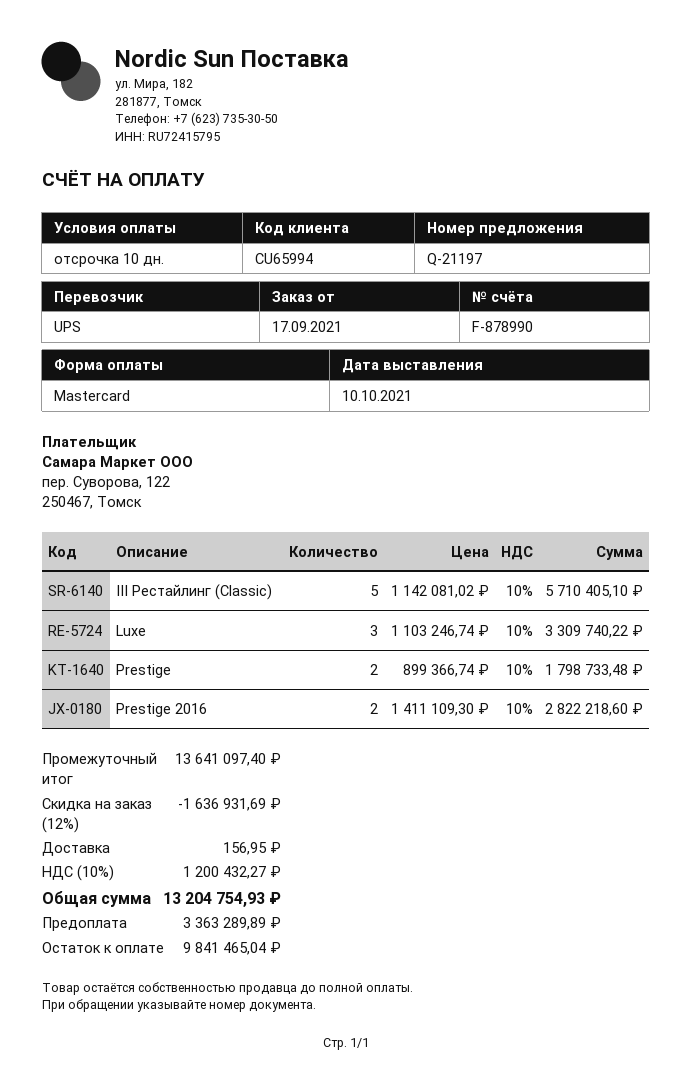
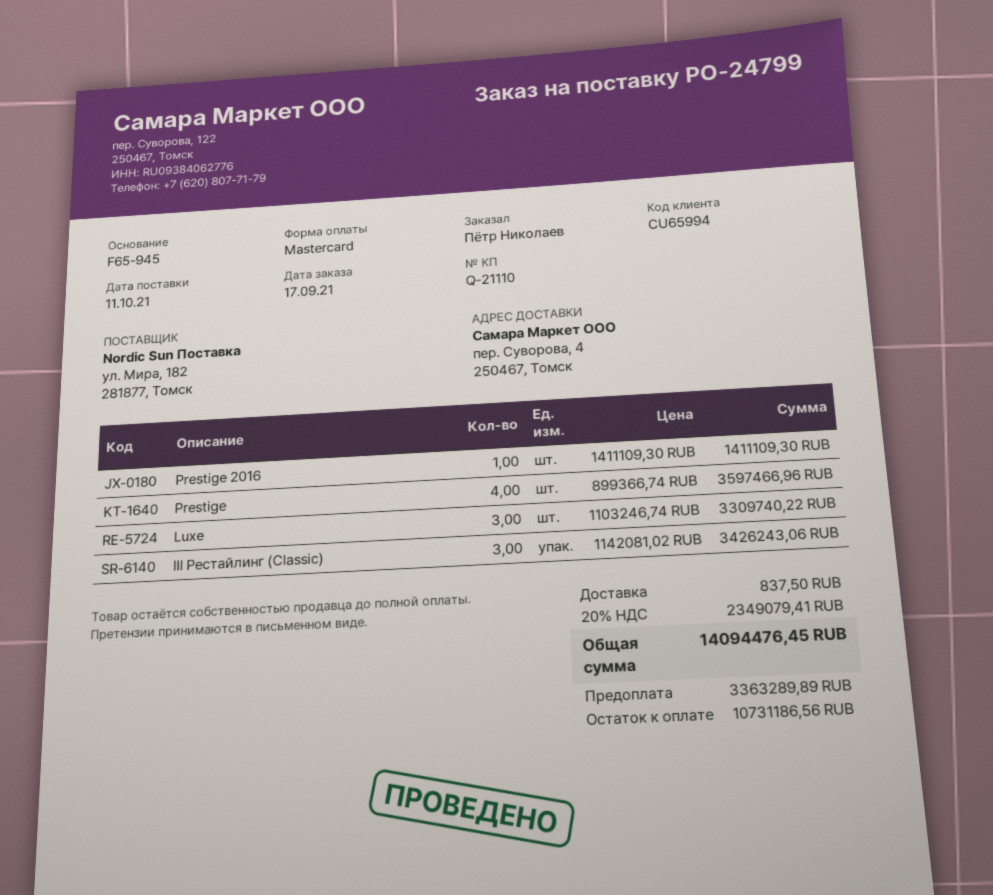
quote number: Q-21197 -> Q-21110
III Рестайлинг (Classic): 5 x 1142081.02 = 5710405.10 -> 3 x 1142081.02 = 3426243.06
Prestige: 2 x 899366.74 = 1798733.48 -> 4 x 899366.74 = 3597466.96
Prestige 2016: 2 x 1411109.30 = 2822218.60 -> 1 x 1411109.30 = 1411109.30
discount: 12% = 1636931.69 -> none
shipping: 156.95 -> 837.50
tax: 10% = 1200432.27 -> 20% = 2349079.41
total: 13204754.93 -> 14094476.45
balance: 9841465.04 -> 10731186.56

